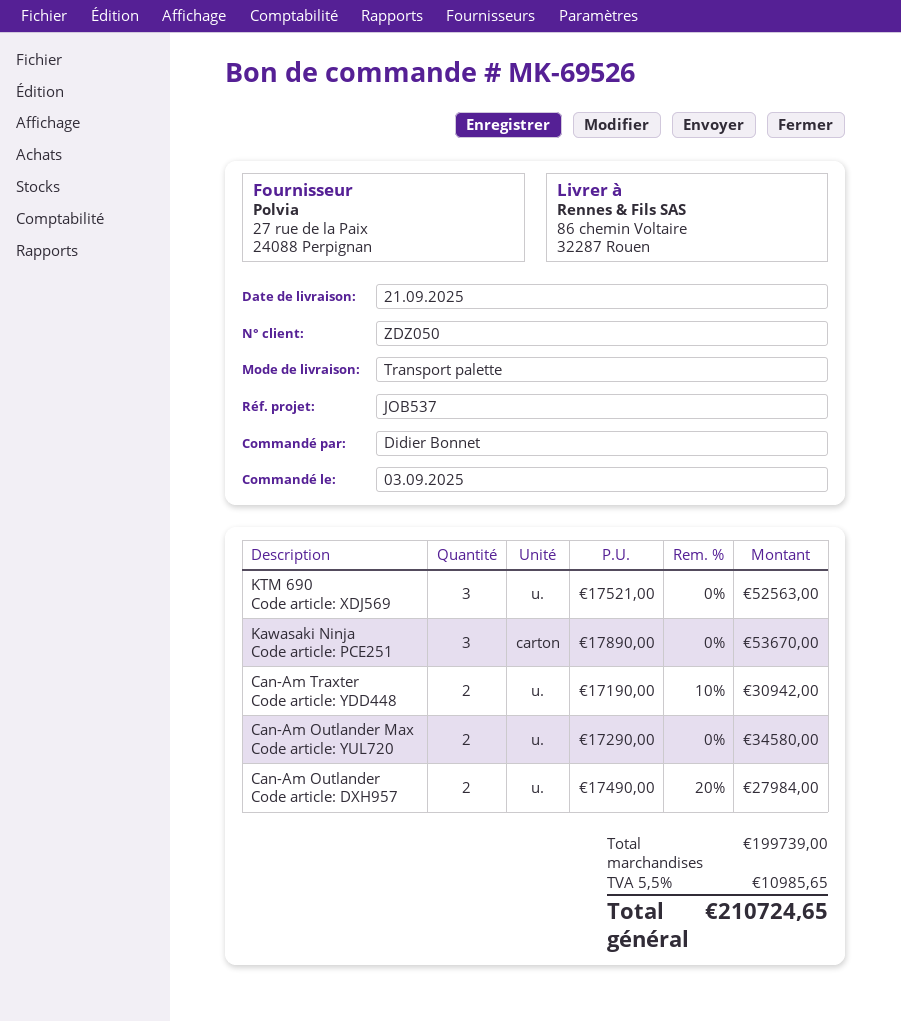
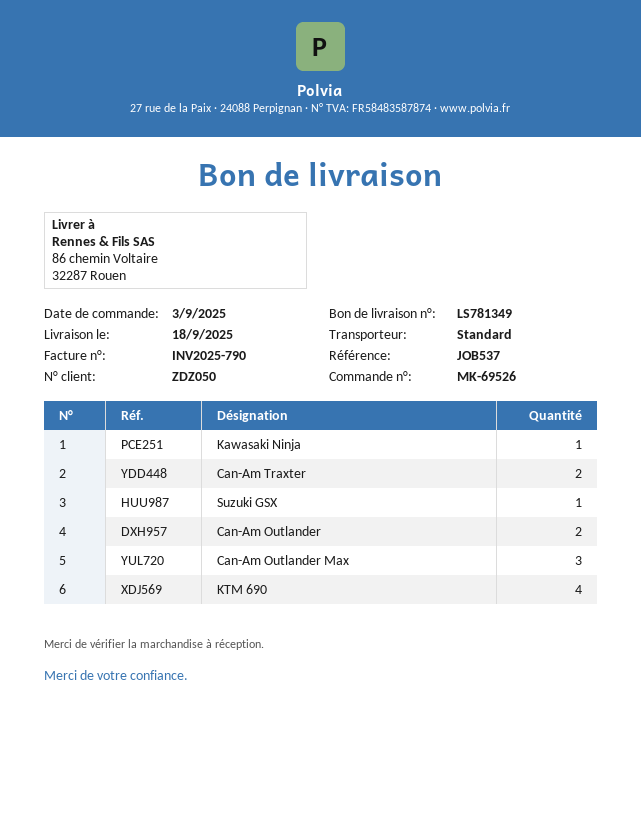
delivery date: 2025-09-21 -> 2025-09-18
shipping method: pallet freight -> standard
KTM 690: 3 -> 4
Kawasaki Ninja: 3 -> 1
Can-Am Outlander Max: 2 -> 3
Suzuki GSX: none -> 1

